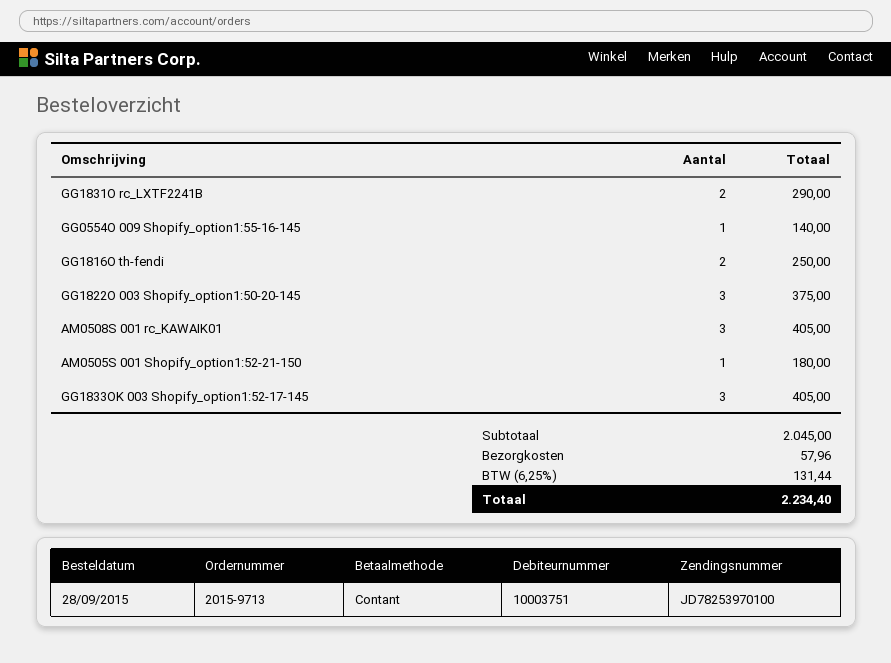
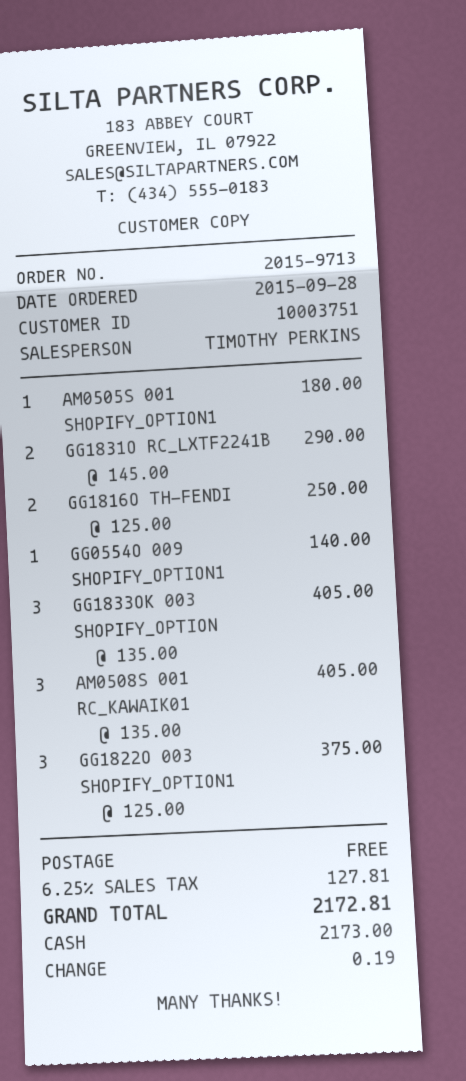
shipping: 57.96 -> 0.00
tax: 6.25% = 131.44 -> 6.25% = 127.81
total: 2234.40 -> 2172.81

